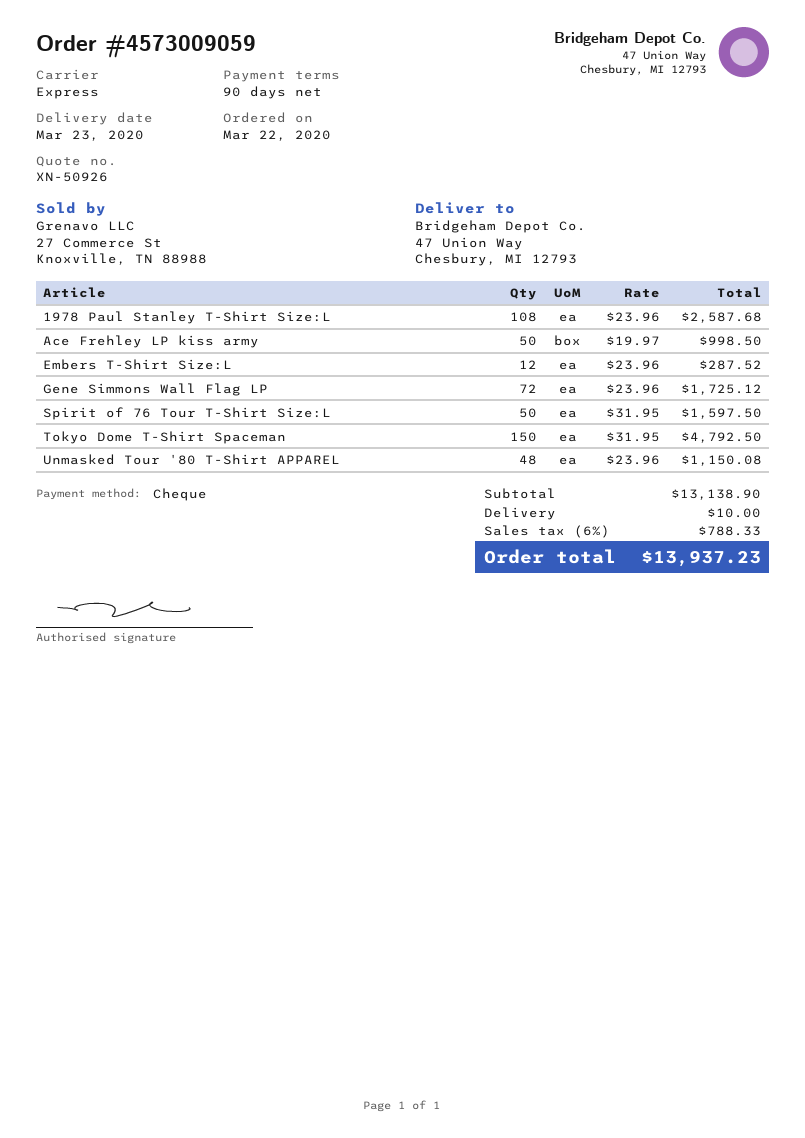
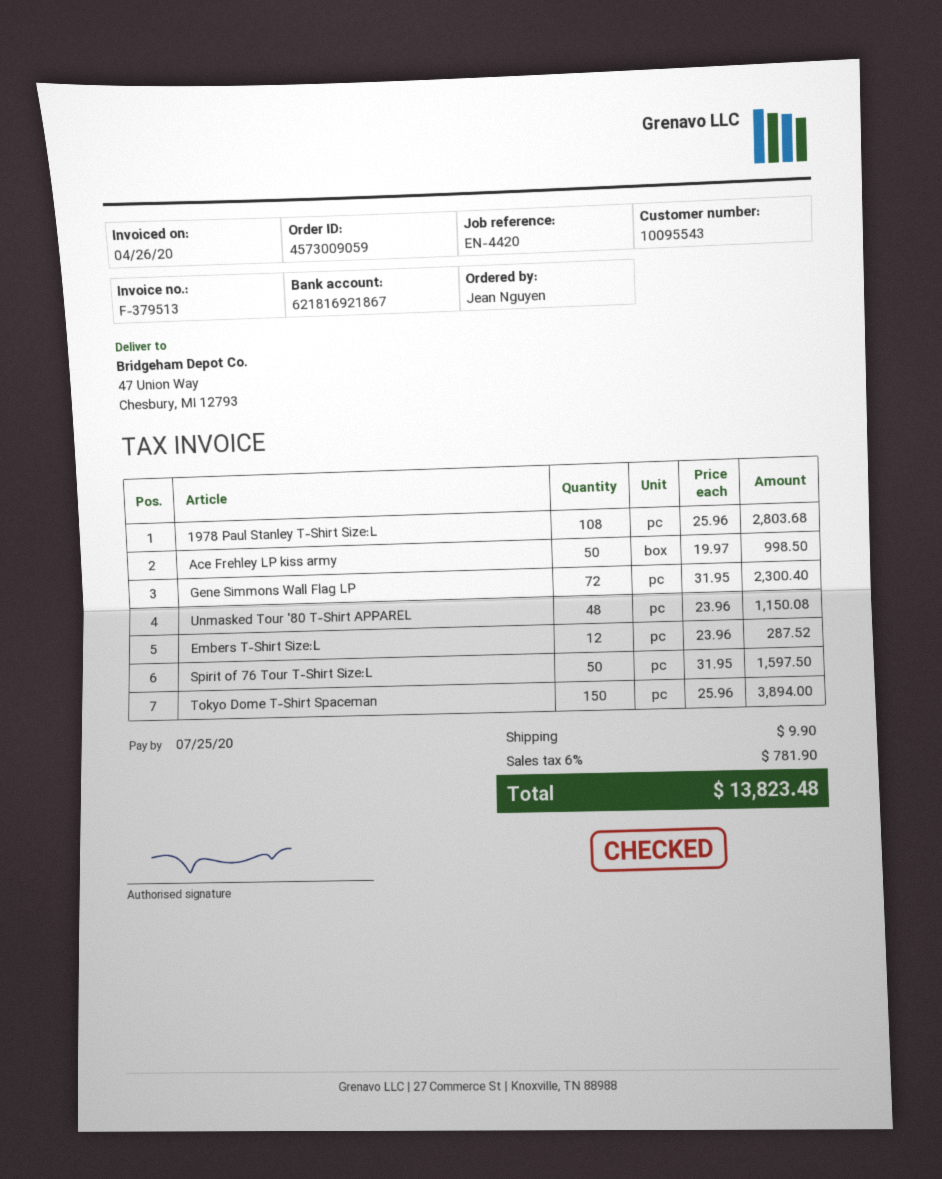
1978 Paul Stanley T-Shirt Size:L: 108 x 23.96 = 2587.68 -> 108 x 25.96 = 2803.68
Gene Simmons Wall Flag LP: 72 x 23.96 = 1725.12 -> 72 x 31.95 = 2300.40
Tokyo Dome T-Shirt Spaceman: 150 x 31.95 = 4792.50 -> 150 x 25.96 = 3894.00
shipping: 10.00 -> 9.90
tax: 6% = 788.33 -> 6% = 781.90
total: 13937.23 -> 13823.48

